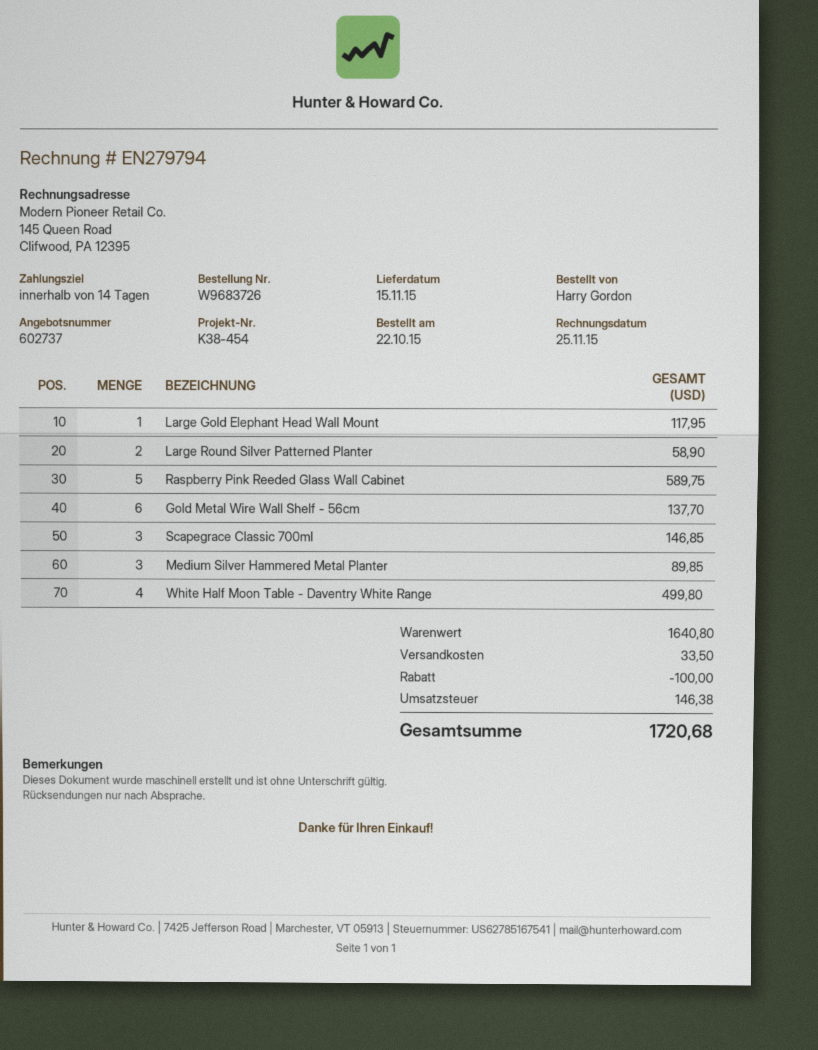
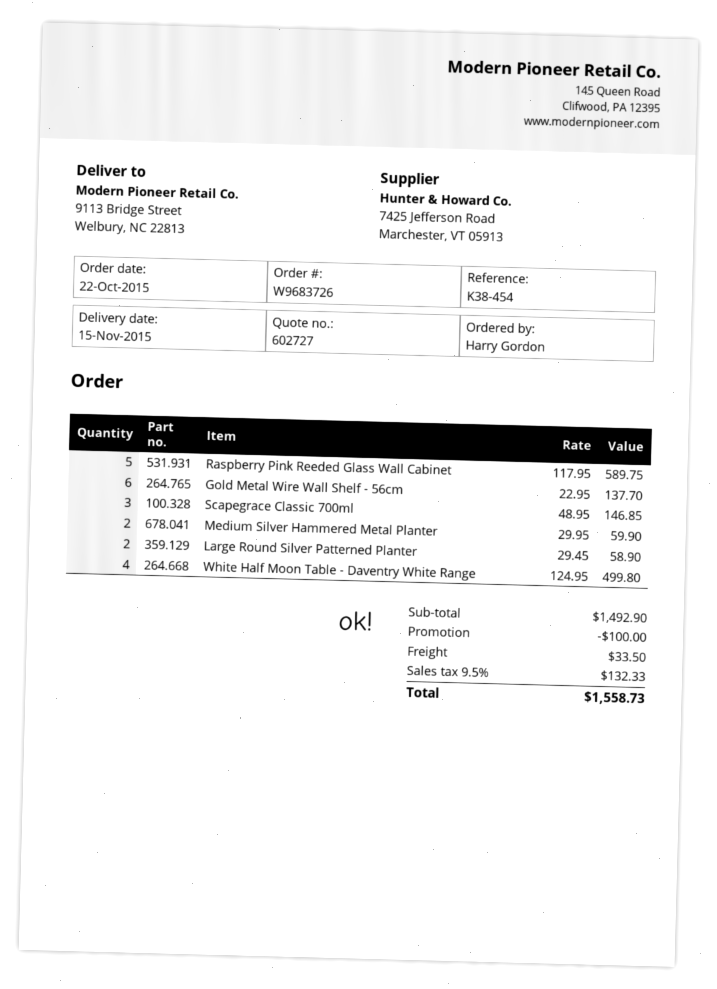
quote number: 602737 -> 602727
Large Gold Elephant Head Wall Mount: 1 for 117.95 -> none
Medium Silver Hammered Metal Planter: 3 for 89.85 -> 2 for 59.90
subtotal: 1640.80 -> 1492.90
tax: 146.38 -> 132.33
total: 1720.68 -> 1558.73

